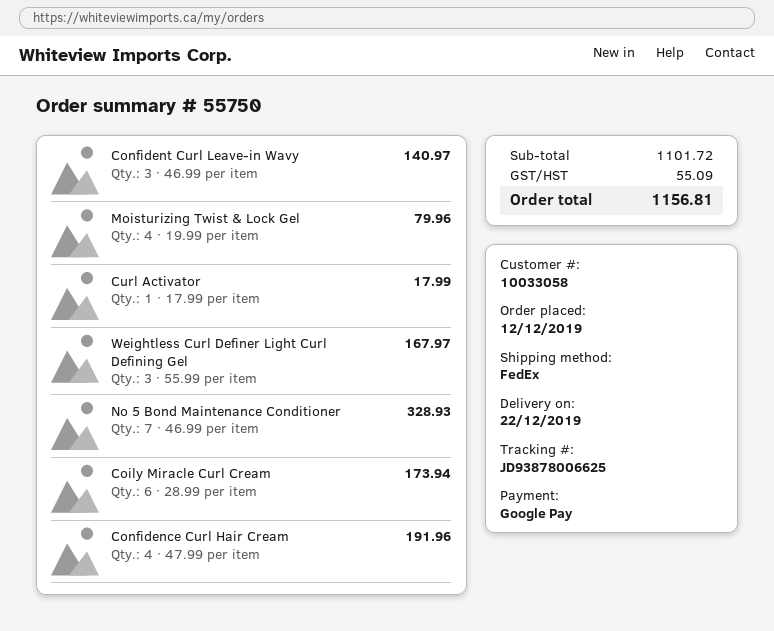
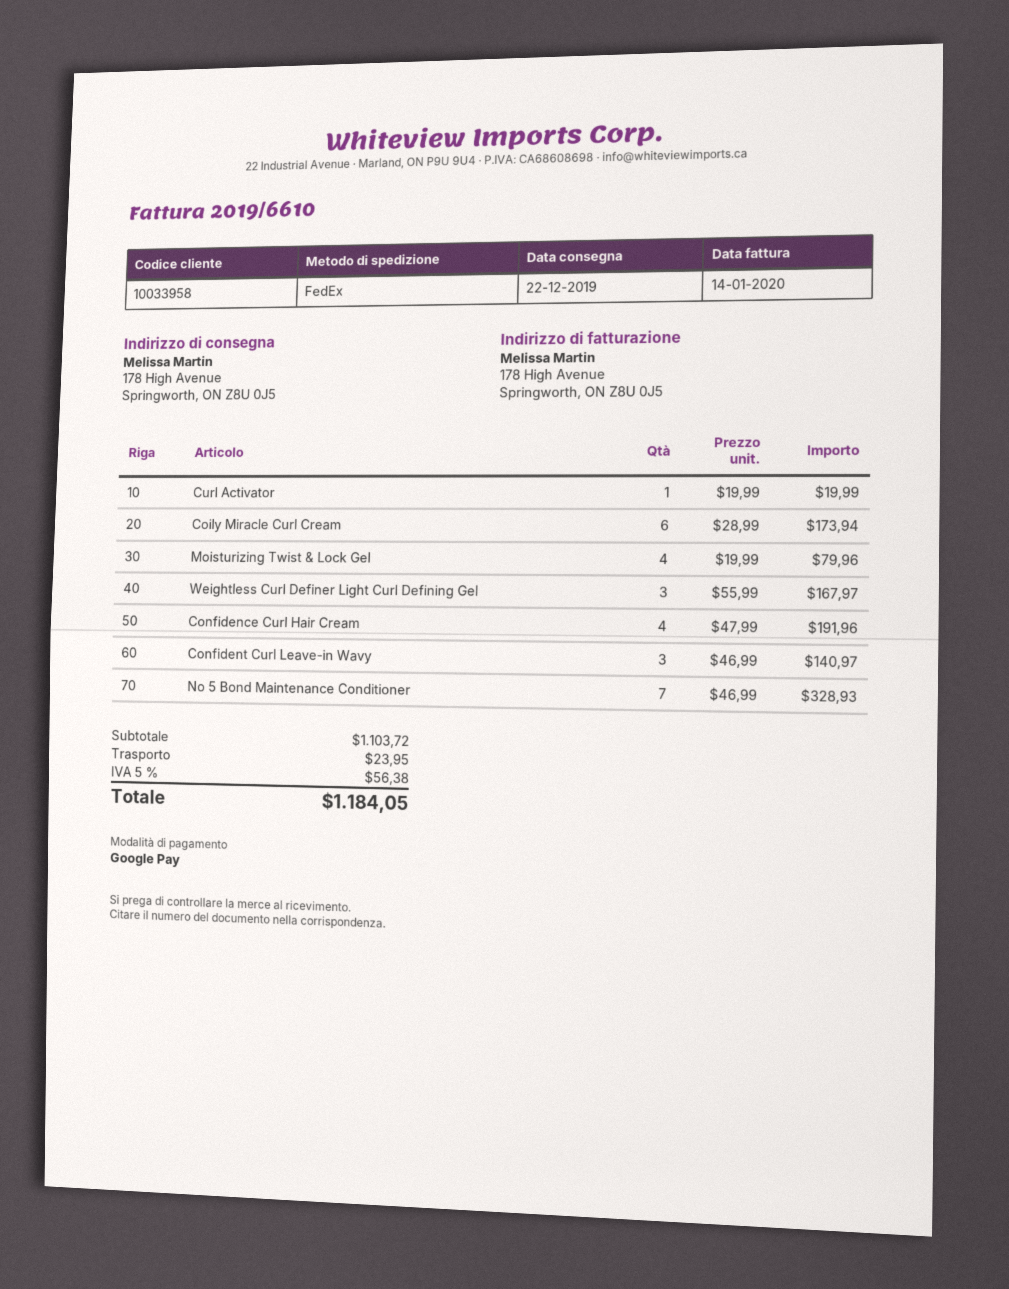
customer number: 10033058 -> 10033958
Curl Activator: 1 x 17.99 = 17.99 -> 1 x 19.99 = 19.99
subtotal: 1101.72 -> 1103.72
shipping: none -> 23.95
tax: 55.09 -> 56.38
total: 1156.81 -> 1184.05

